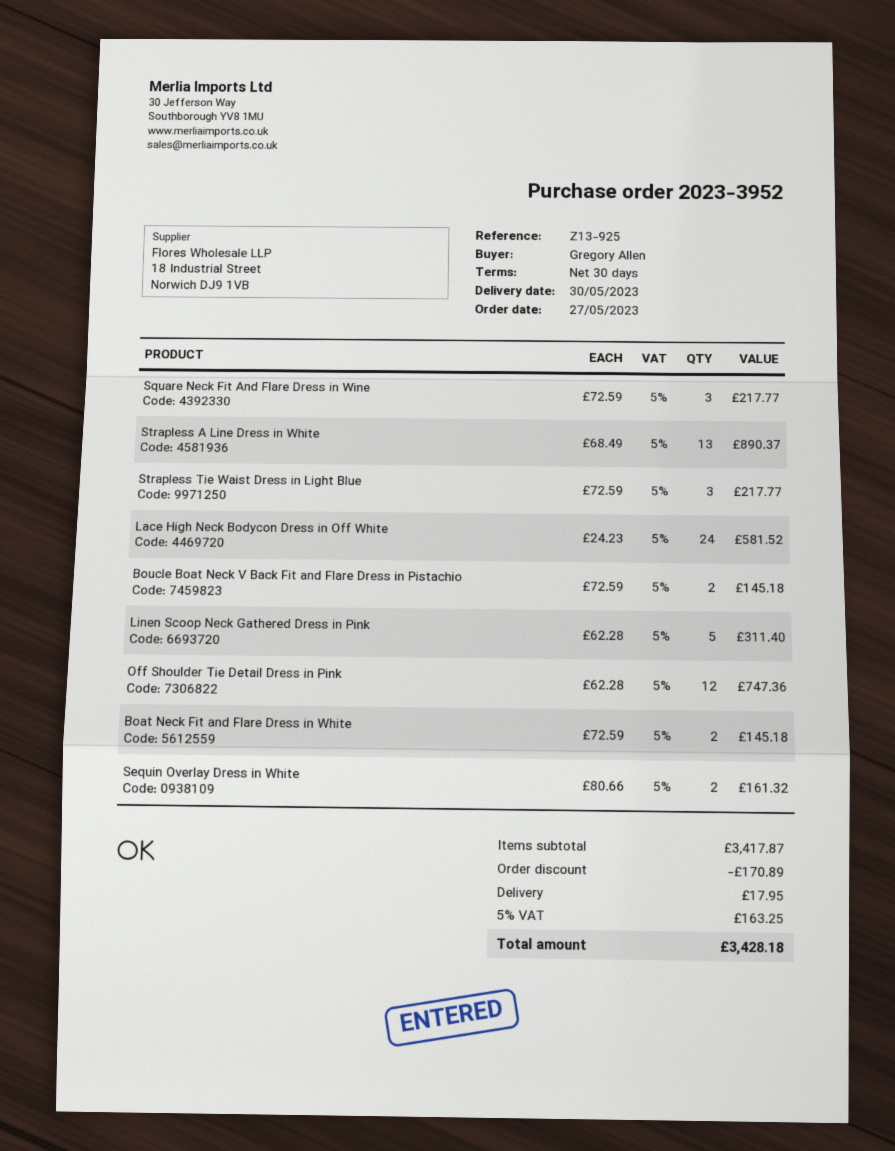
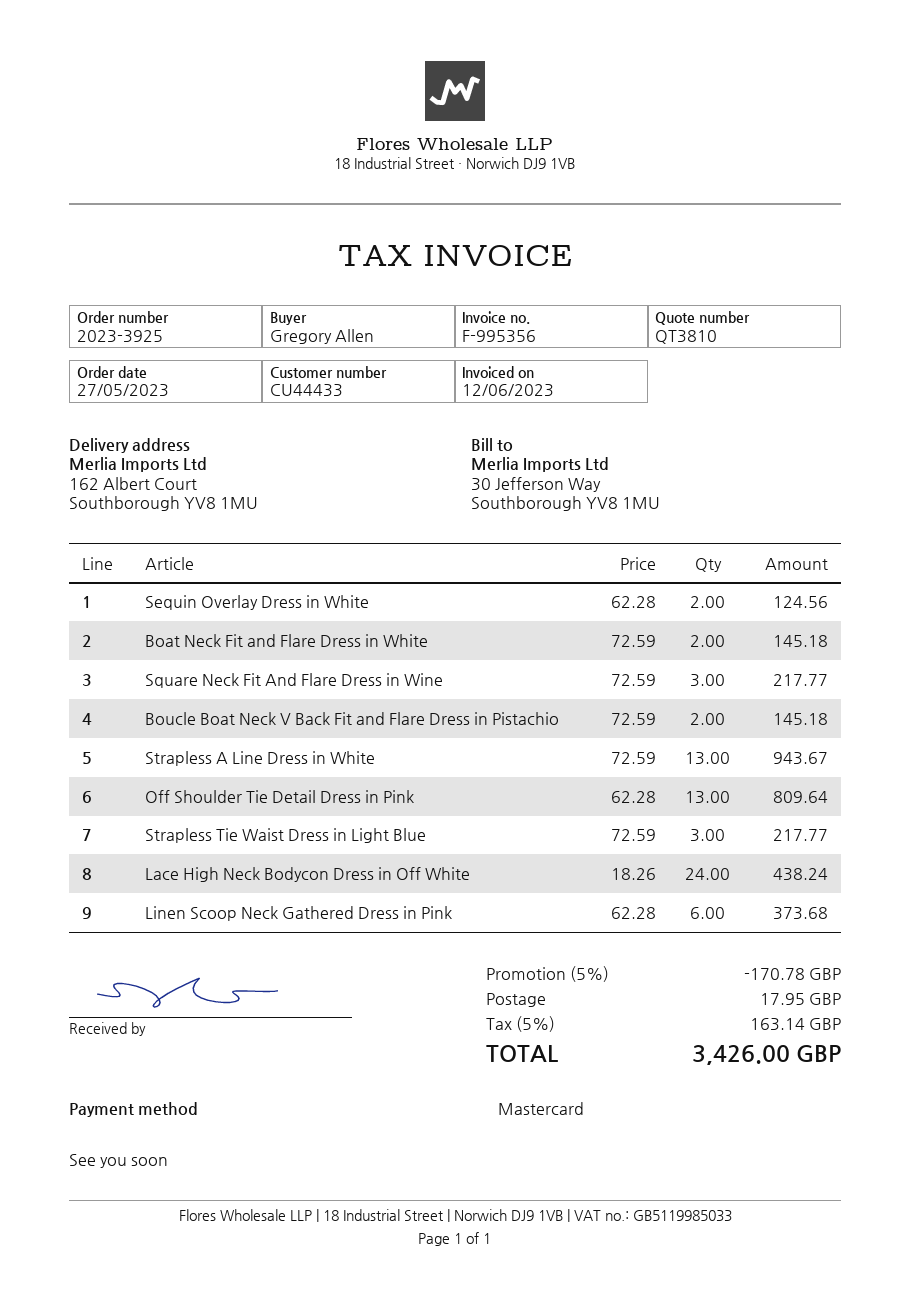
order number: 2023-3952 -> 2023-3925
Strapless A Line Dress in White: 13 x 68.49 = 890.37 -> 13 x 72.59 = 943.67
Lace High Neck Bodycon Dress in Off White: 24 x 24.23 = 581.52 -> 24 x 18.26 = 438.24
Linen Scoop Neck Gathered Dress in Pink: 5 x 62.28 = 311.40 -> 6 x 62.28 = 373.68
Off Shoulder Tie Detail Dress in Pink: 12 x 62.28 = 747.36 -> 13 x 62.28 = 809.64
Sequin Overlay Dress in White: 2 x 80.66 = 161.32 -> 2 x 62.28 = 124.56
discount: 170.89 -> 170.78
tax: 5% = 163.25 -> 5% = 163.14
total: 3428.18 -> 3426.00

